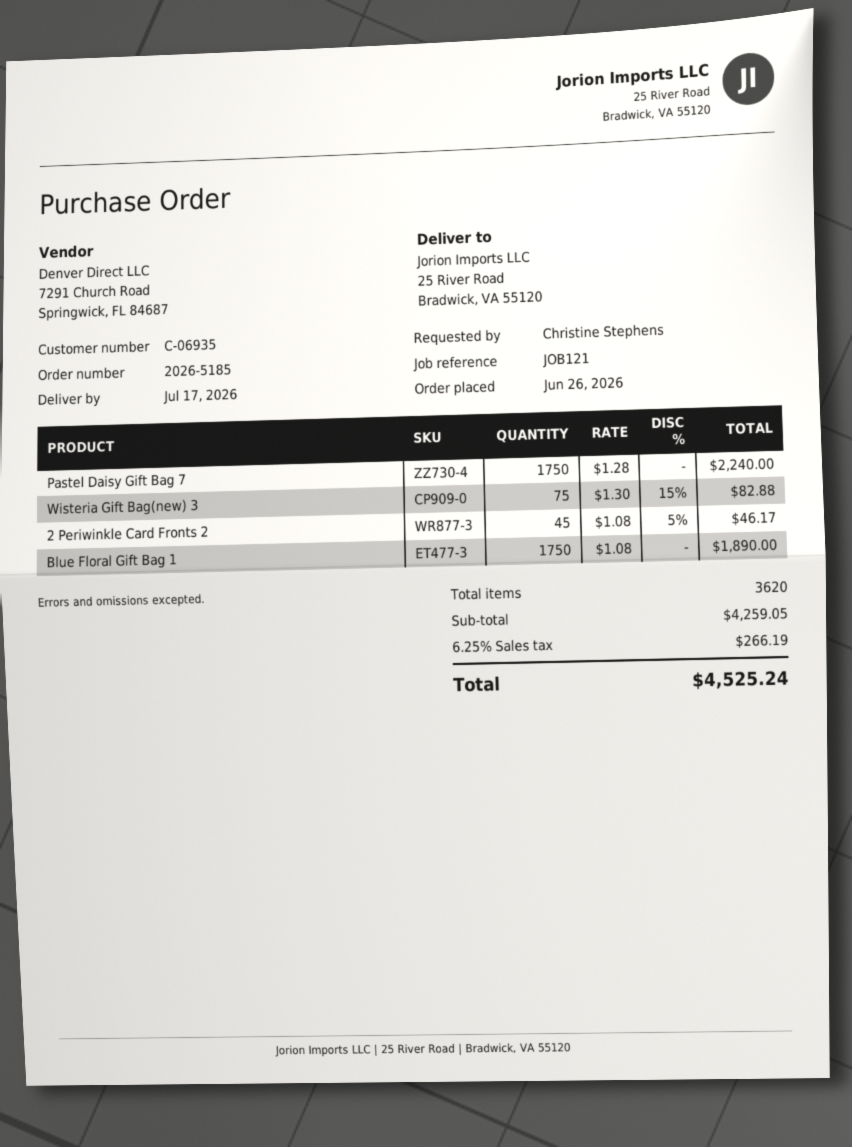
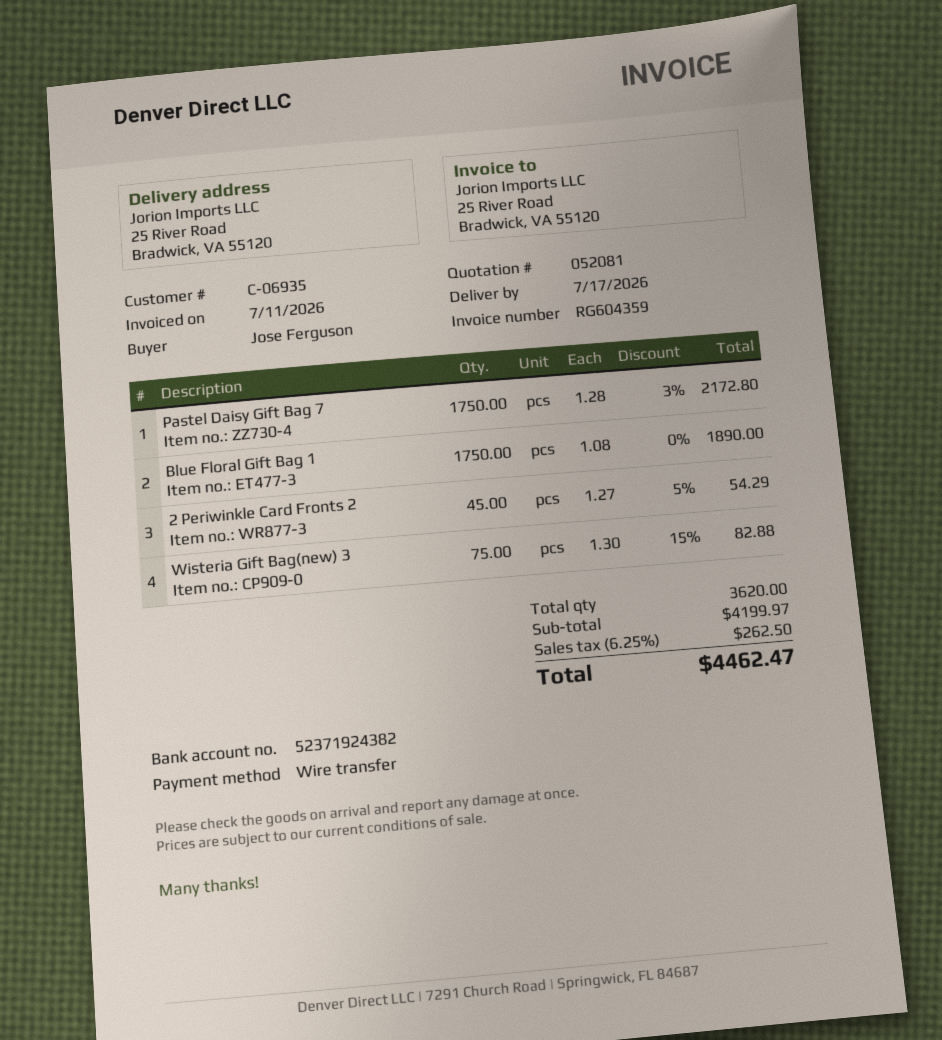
ordered by: Christine Stephens -> Jose Ferguson
Pastel Daisy Gift Bag 7: 1750 x 1.28 = 2240.00 -> 1750 x 1.28 - 3% = 2172.80
2 Periwinkle Card Fronts 2: 45 x 1.08 - 5% = 46.17 -> 45 x 1.27 - 5% = 54.29
subtotal: 4259.05 -> 4199.97
tax: 6.25% = 266.19 -> 6.25% = 262.50
total: 4525.24 -> 4462.47

